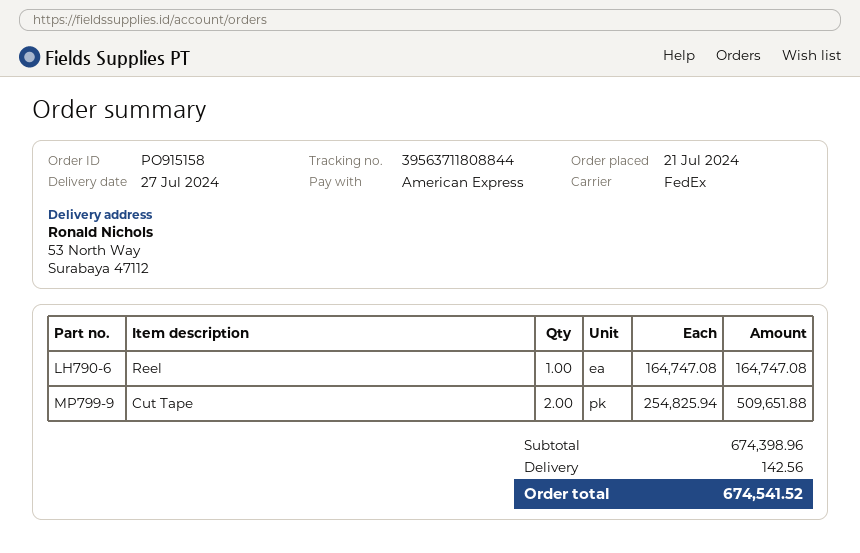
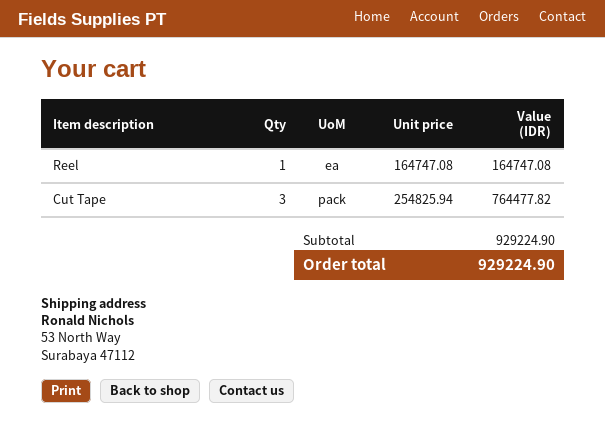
Cut Tape: 2 x 254825.94 = 509651.88 -> 3 x 254825.94 = 764477.82
subtotal: 674398.96 -> 929224.90
shipping: 142.56 -> none
total: 674541.52 -> 929224.90

